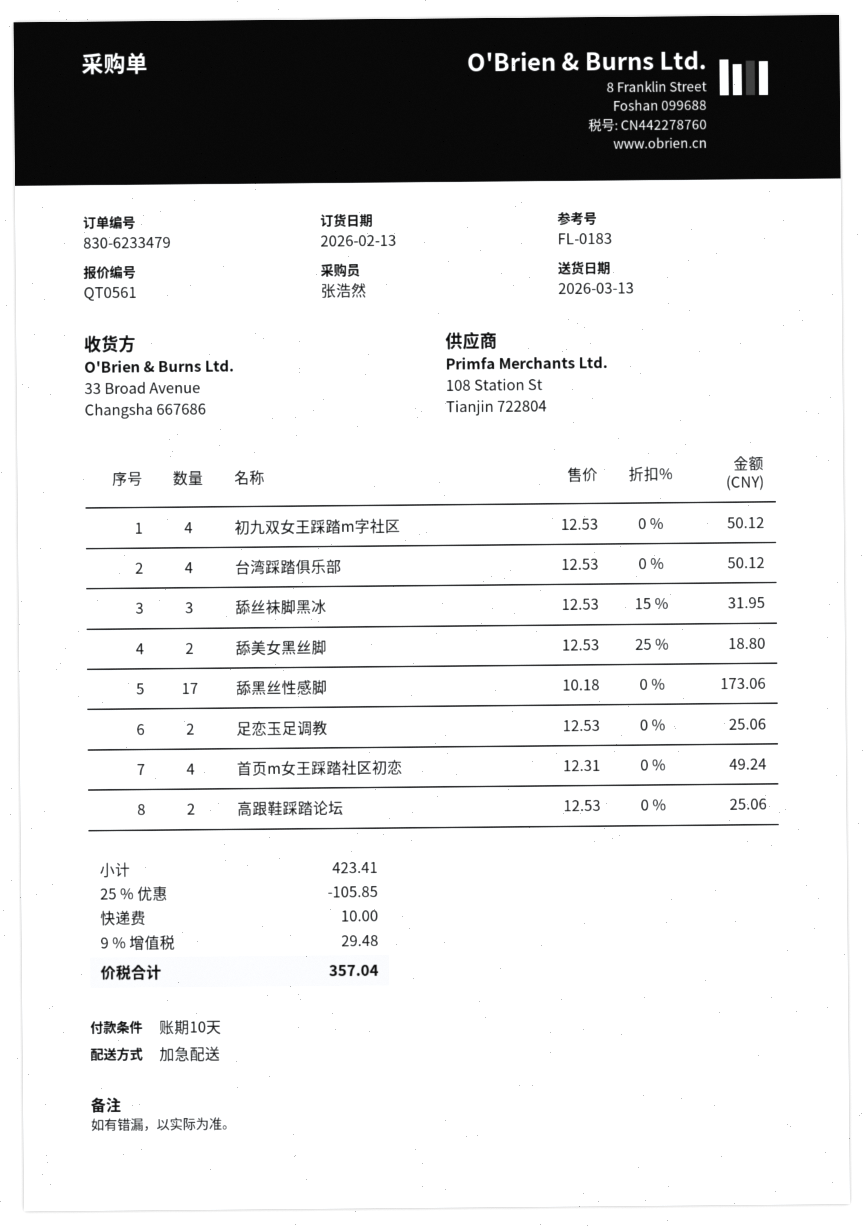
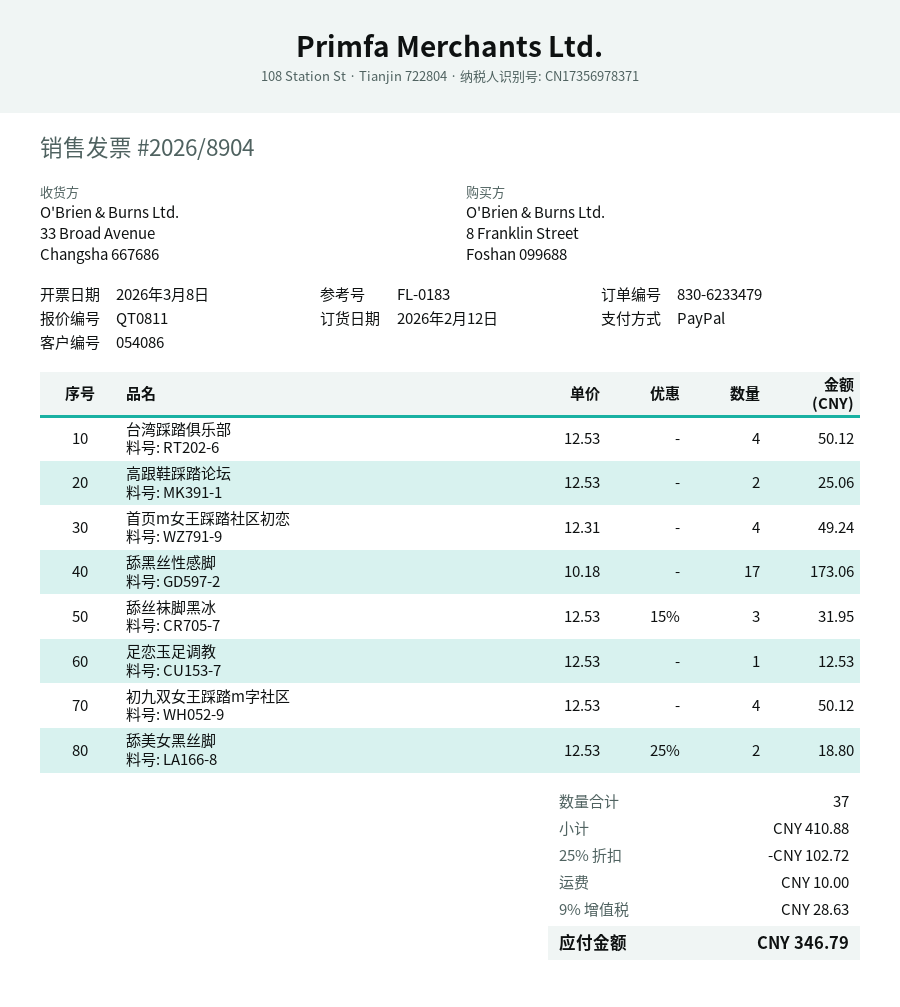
quote number: QT0561 -> QT0811
order date: 2026-02-13 -> 2026-02-12
足恋玉足调教: 2 x 12.53 = 25.06 -> 1 x 12.53 = 12.53
subtotal: 423.41 -> 410.88
discount: 25% = 105.85 -> 25% = 102.72
tax: 9% = 29.48 -> 9% = 28.63
total: 357.04 -> 346.79

